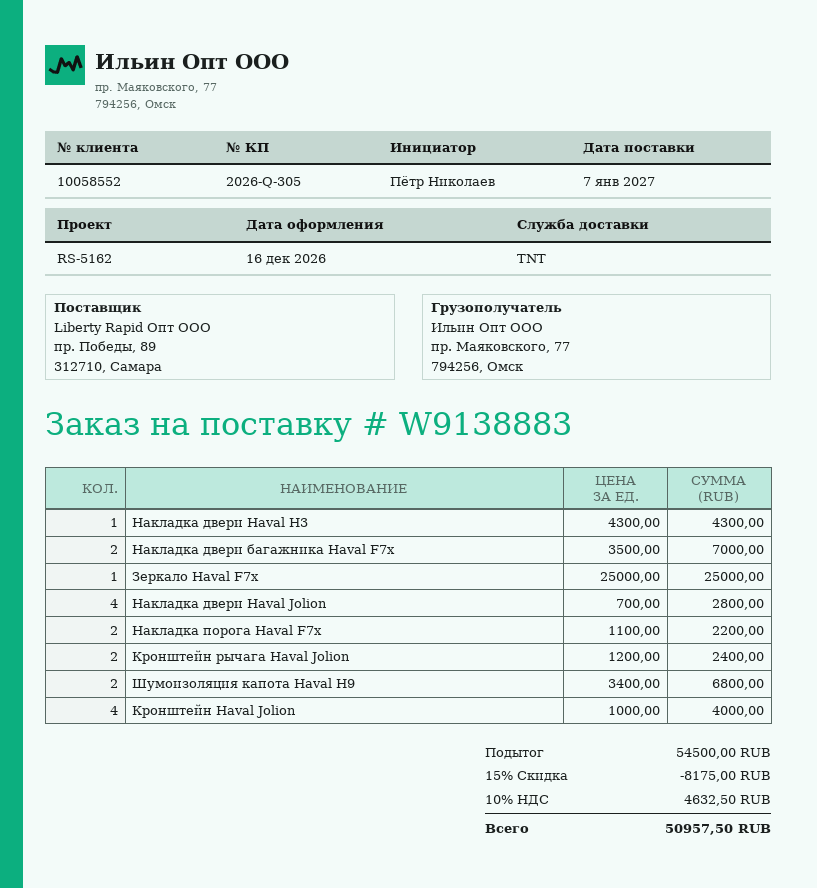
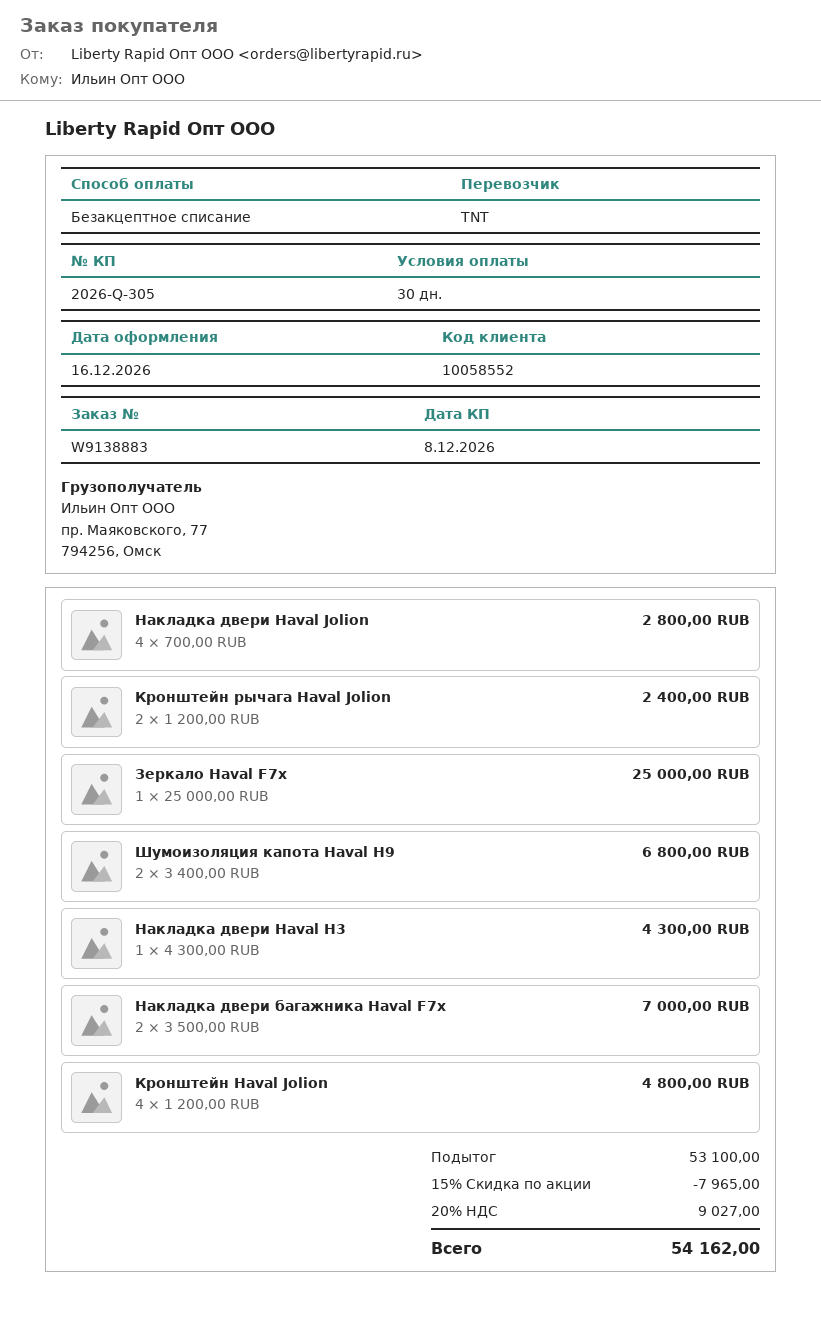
Накладка порога Haval F7x: 2 x 1100.00 = 2200.00 -> none
Кронштейн Haval Jolion: 4 x 1000.00 = 4000.00 -> 4 x 1200.00 = 4800.00
subtotal: 54500.00 -> 53100.00
discount: 15% = 8175.00 -> 15% = 7965.00
tax: 10% = 4632.50 -> 20% = 9027.00
total: 50957.50 -> 54162.00

